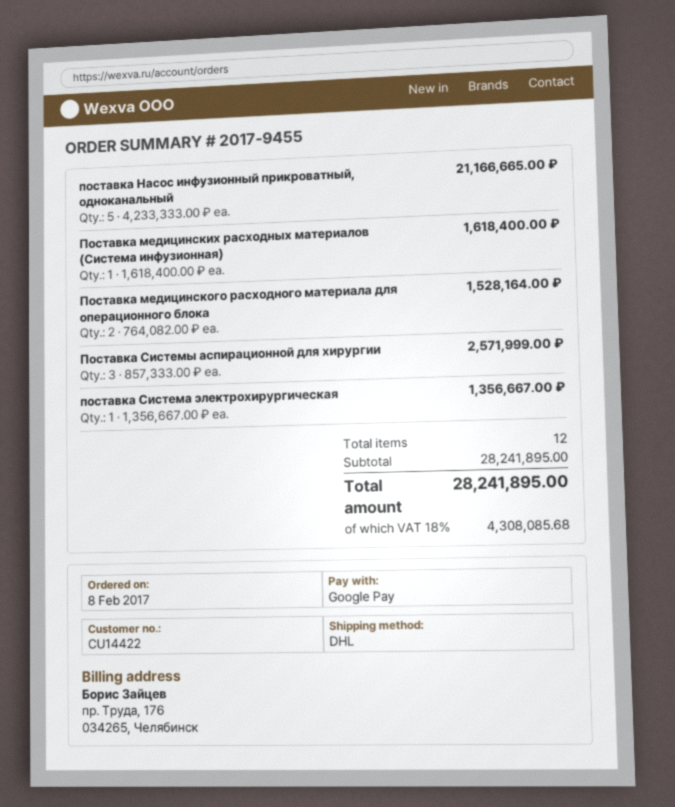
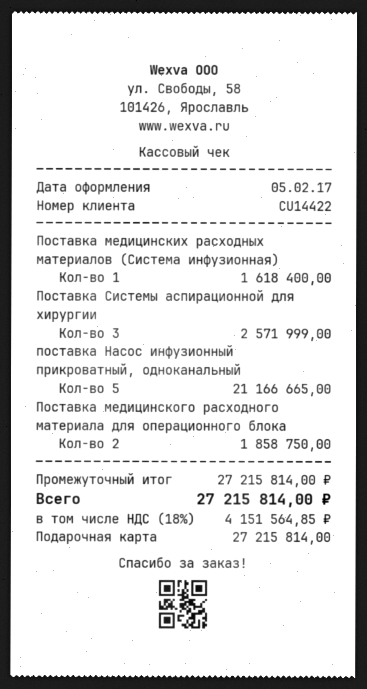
order date: 2017-02-08 -> 2017-02-05
payment method: Google Pay -> gift card
Поставка медицинского расходного материала для операционного блока: 2 for 1528164.00 -> 2 for 1858750.00
поставка Система электрохирургическая: 1 for 1356667.00 -> none
subtotal: 28241895.00 -> 27215814.00
tax: 18% = 4308085.68 -> 18% = 4151564.85
total: 28241895.00 -> 27215814.00

